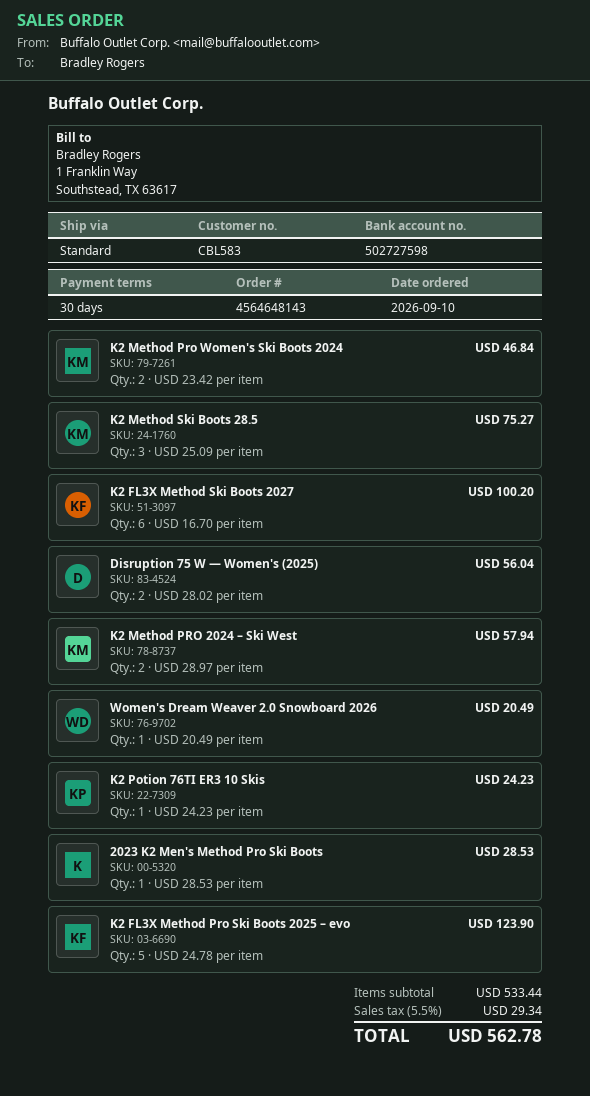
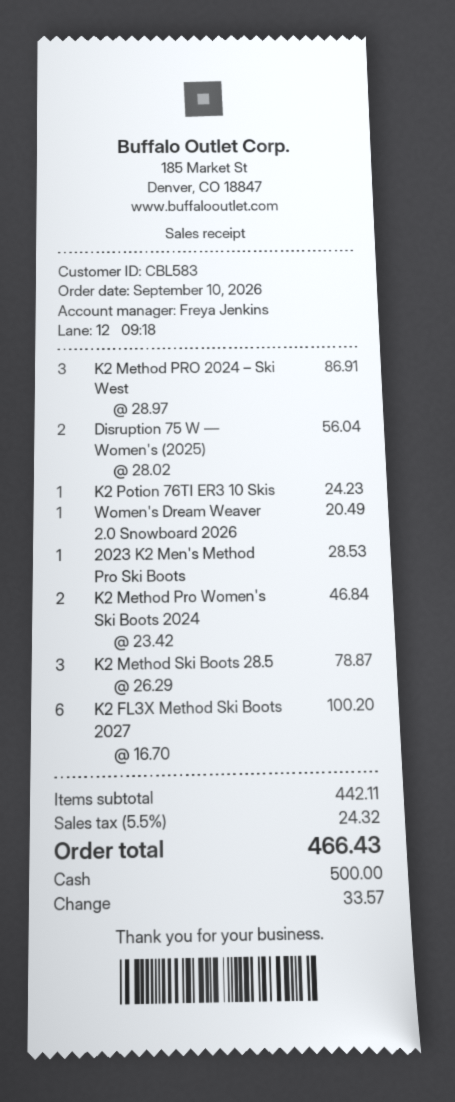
K2 Method Ski Boots 28.5: 3 x 25.09 = 75.27 -> 3 x 26.29 = 78.87
K2 Method PRO 2024 – Ski West: 2 x 28.97 = 57.94 -> 3 x 28.97 = 86.91
K2 FL3X Method Pro Ski Boots 2025 – evo: 5 x 24.78 = 123.90 -> none
subtotal: 533.44 -> 442.11
tax: 5.5% = 29.34 -> 5.5% = 24.32
total: 562.78 -> 466.43

